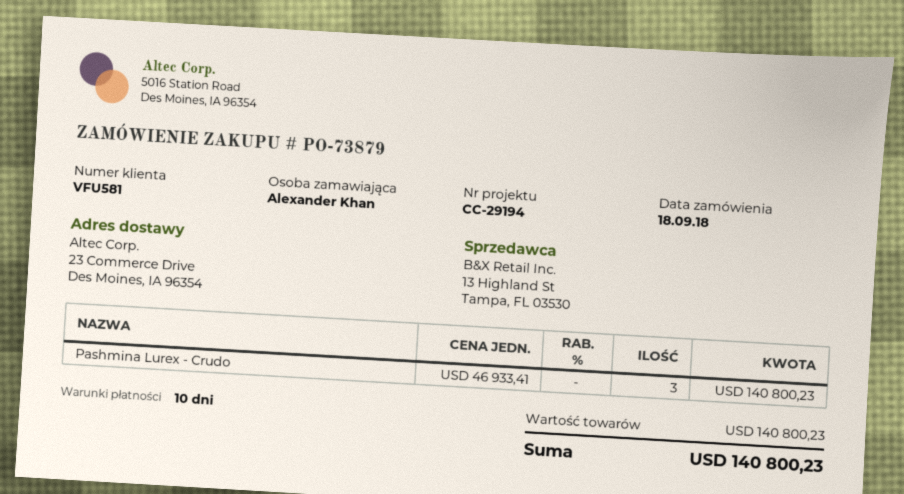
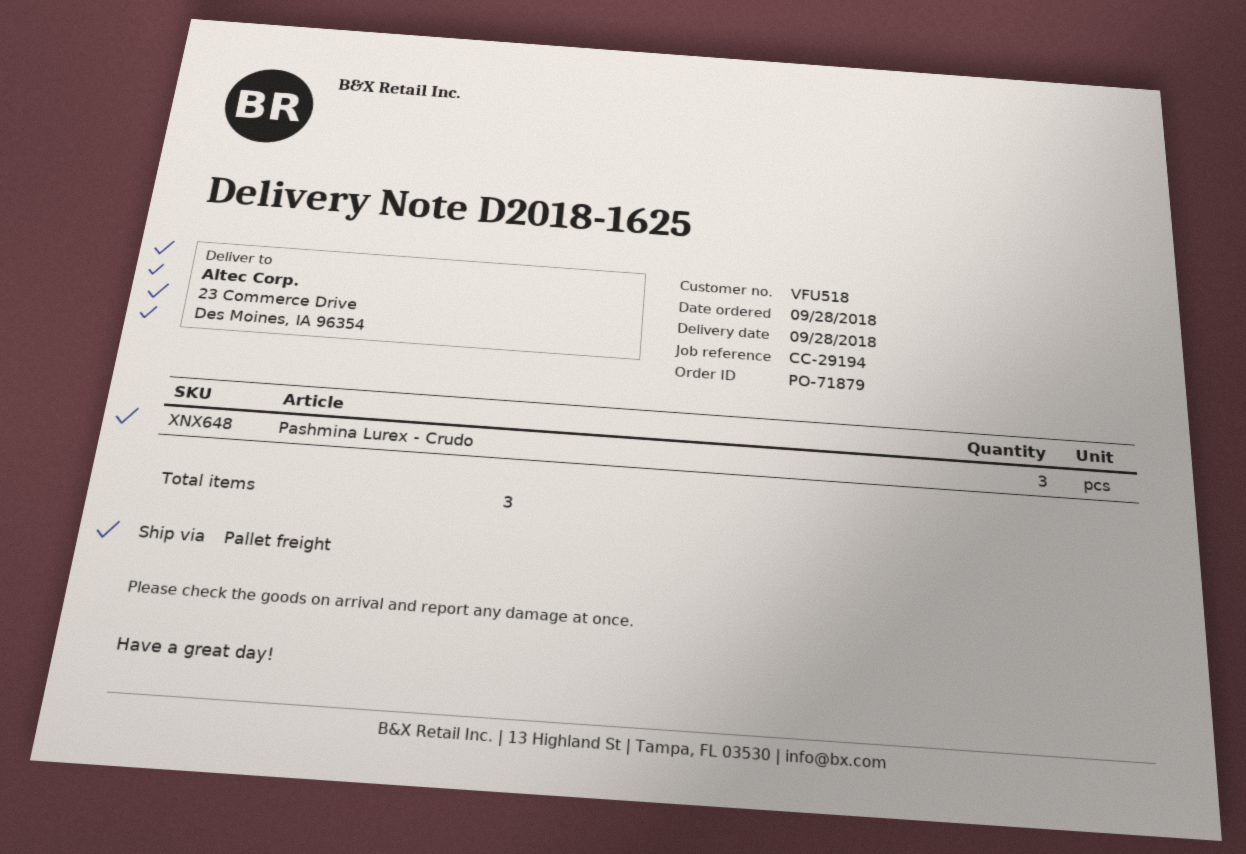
order number: PO-73879 -> PO-71879
order date: 2018-09-18 -> 2018-09-28
customer number: VFU581 -> VFU518

